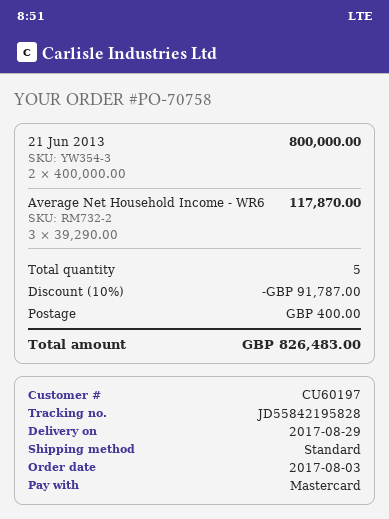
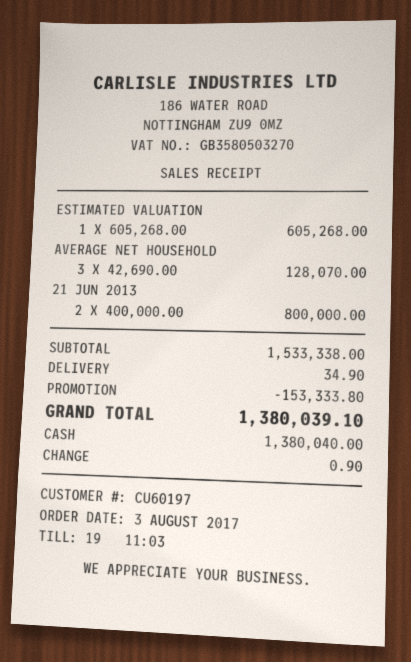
payment method: Mastercard -> cash
Average Net Household Income - WR6: 3 x 39290.00 = 117870.00 -> 3 x 42690.00 = 128070.00
ESTIMATED VALUATION: none -> 1 x 605268.00 = 605268.00
discount: 91787.00 -> 153333.80
shipping: 400.00 -> 34.90
total: 826483.00 -> 1380039.10

